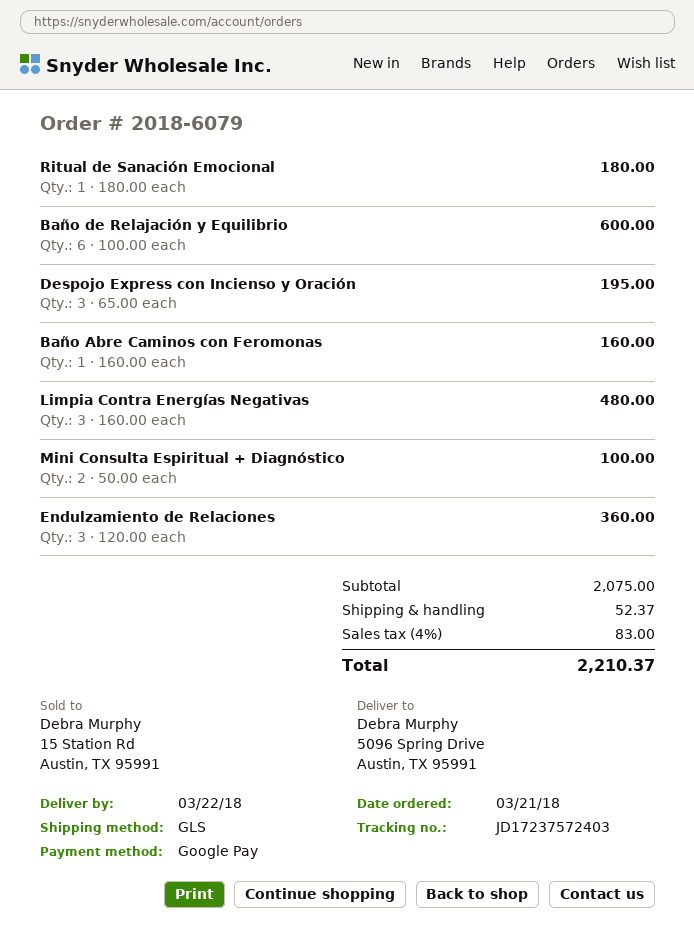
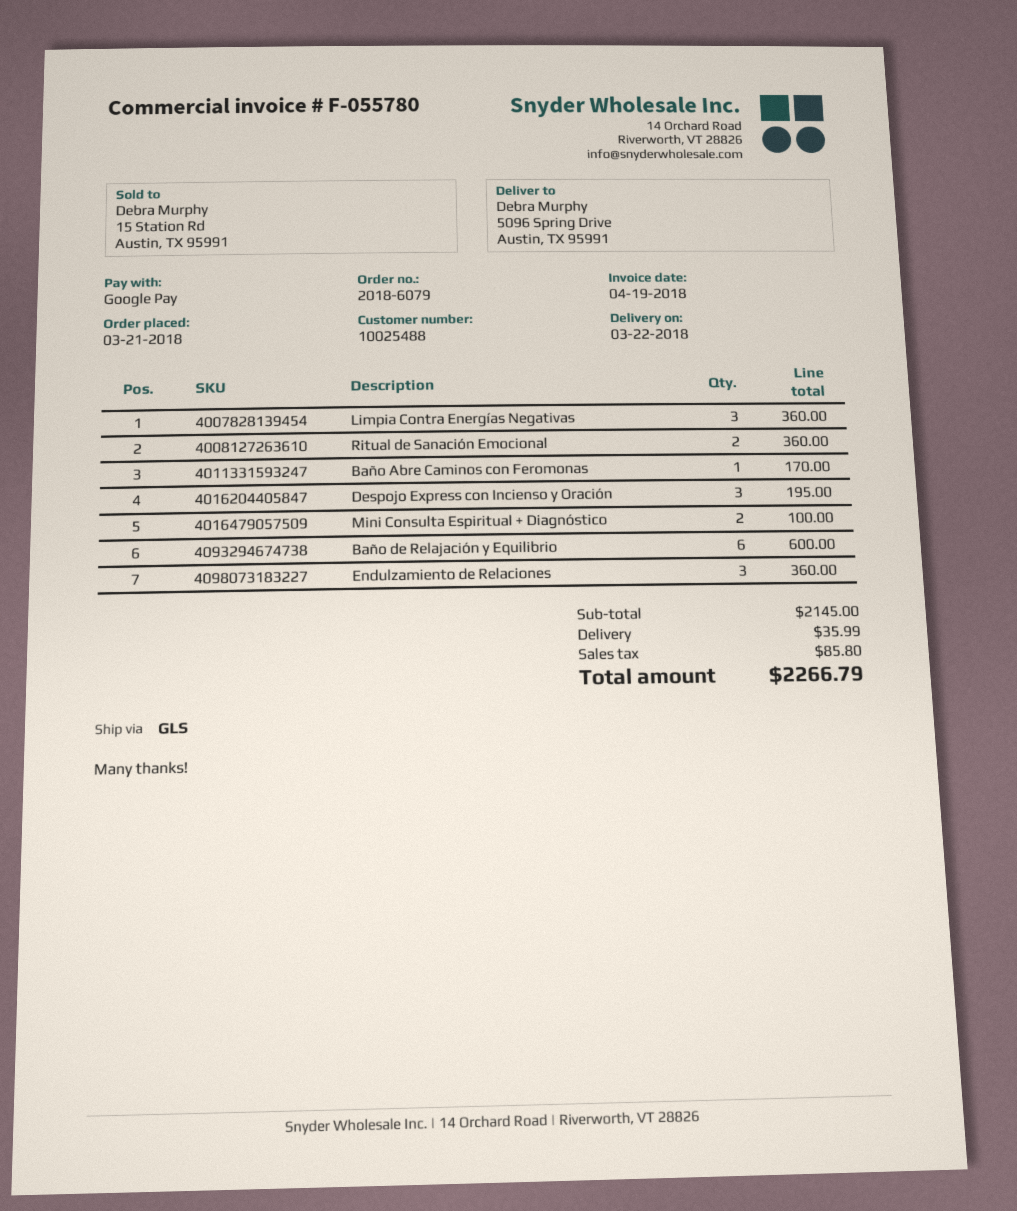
Ritual de Sanación Emocional: 1 for 180.00 -> 2 for 360.00
Baño Abre Caminos con Feromonas: 1 for 160.00 -> 1 for 170.00
Limpia Contra Energías Negativas: 3 for 480.00 -> 3 for 360.00
subtotal: 2075.00 -> 2145.00
shipping: 52.37 -> 35.99
tax: 83.00 -> 85.80
total: 2210.37 -> 2266.79

